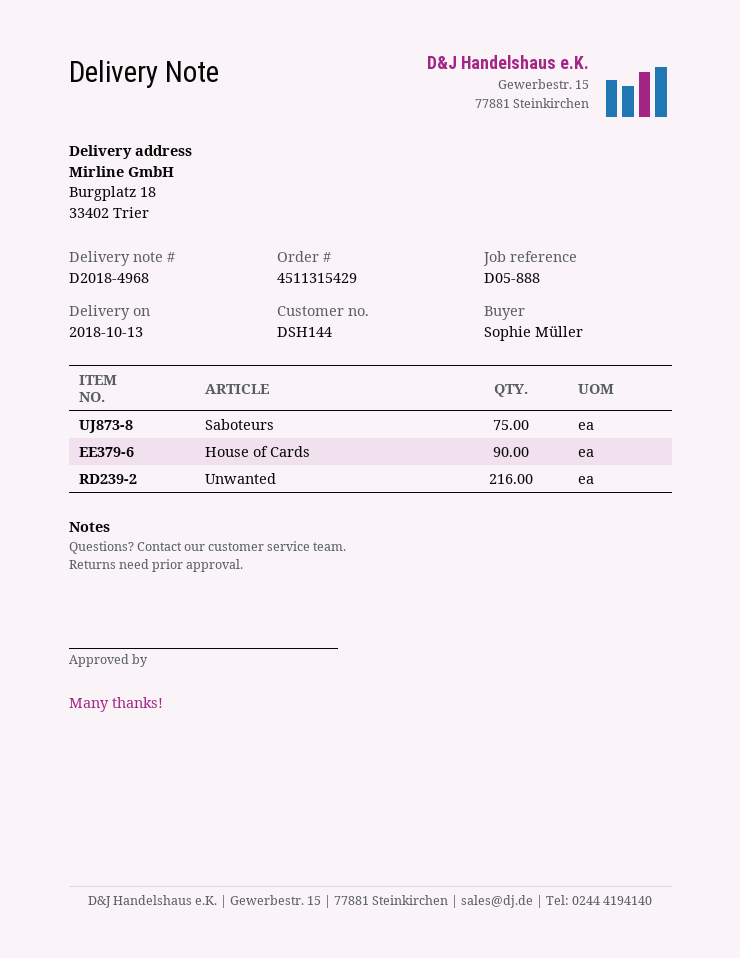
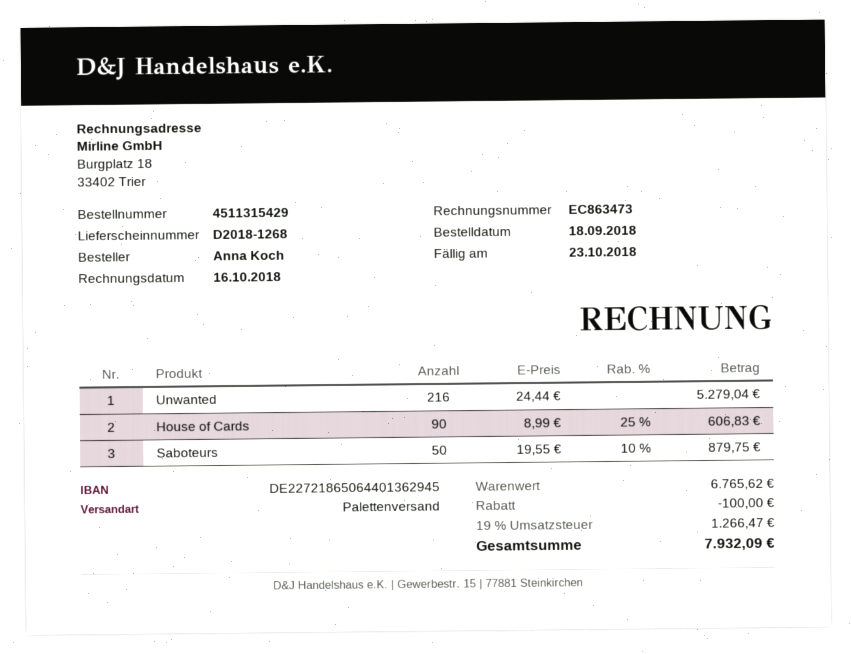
delivery note number: D2018-4968 -> D2018-1268
ordered by: Sophie Müller -> Anna Koch
Saboteurs: 75 -> 50

